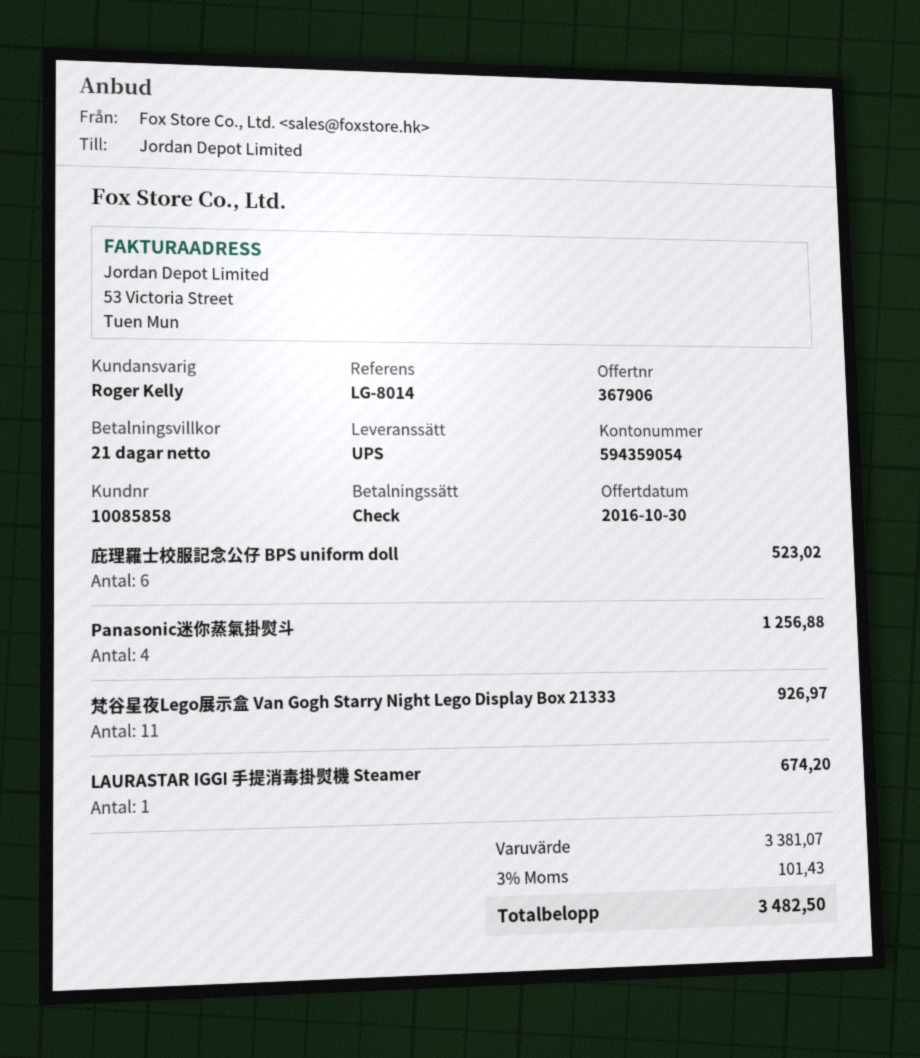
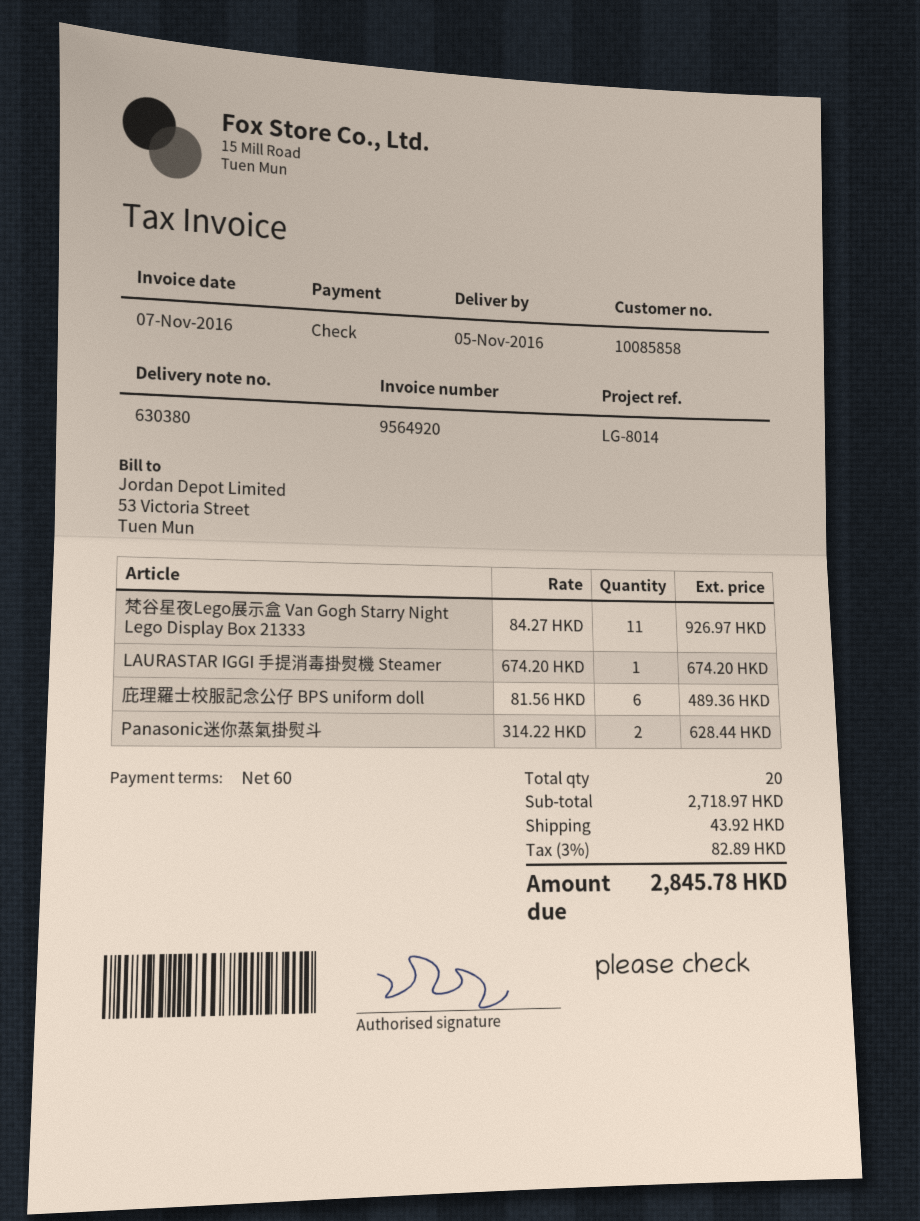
payment terms: 21 days -> 60 days
庇理羅士校服記念公仔 BPS uniform doll: 6 for 523.02 -> 6 for 489.36
Panasonic迷你蒸氣掛熨斗: 4 for 1256.88 -> 2 for 628.44
subtotal: 3381.07 -> 2718.97
shipping: none -> 43.92
tax: 3% = 101.43 -> 3% = 82.89
total: 3482.50 -> 2845.78

